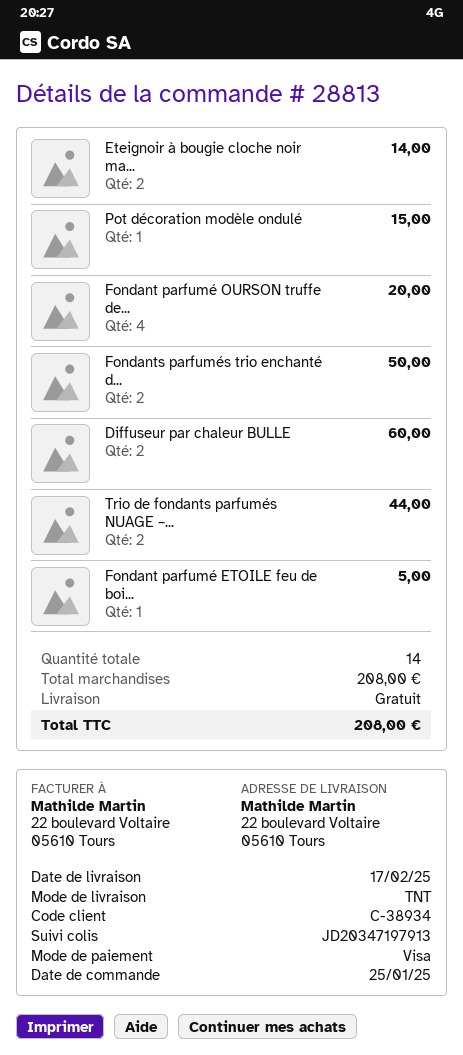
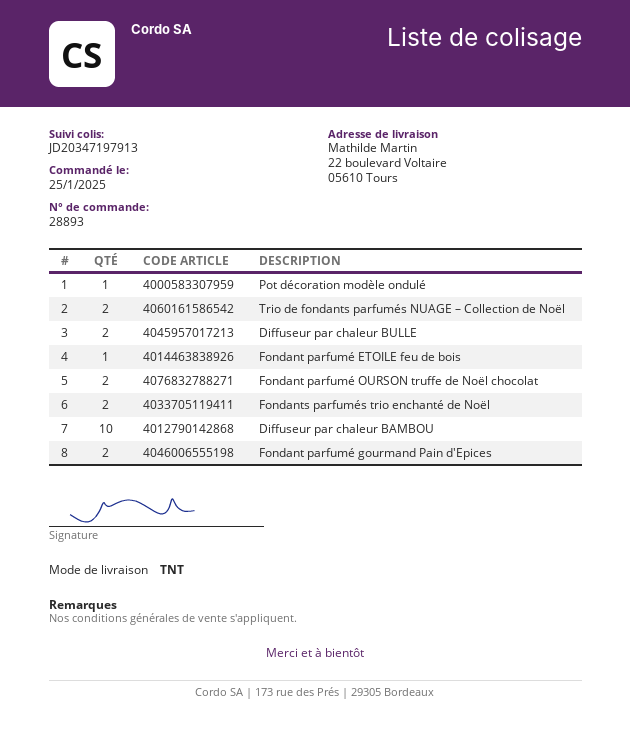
order number: 28813 -> 28893
Eteignoir à bougie cloche noir ma...: 2 -> none
Fondant parfumé OURSON truffe de...: 4 -> 2
Diffuseur par chaleur BAMBOU: none -> 10
Fondant parfumé gourmand Pain d'Epices: none -> 2

